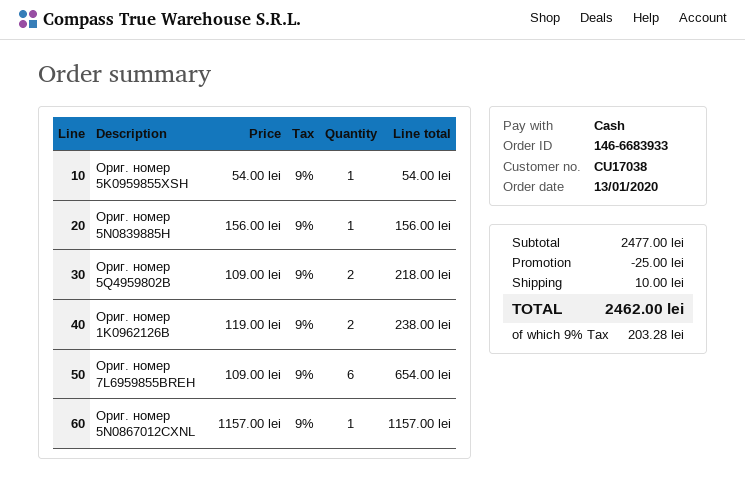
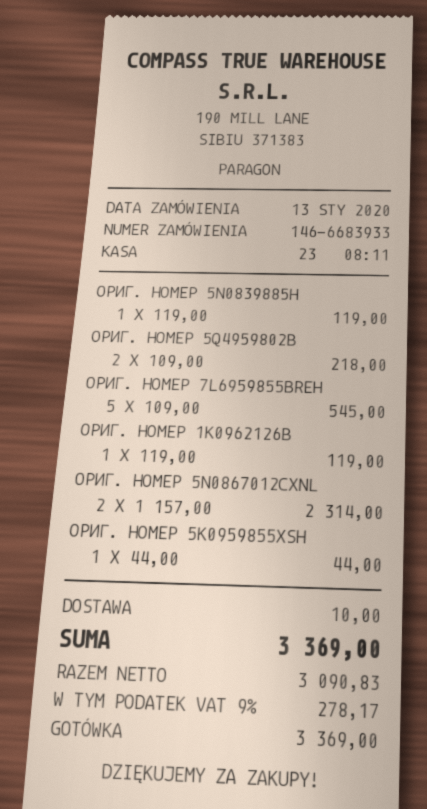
Ориг. номер 5K0959855XSH: 1 x 54.00 = 54.00 -> 1 x 44.00 = 44.00
Ориг. номер 5N0839885H: 1 x 156.00 = 156.00 -> 1 x 119.00 = 119.00
Ориг. номер 1K0962126B: 2 x 119.00 = 238.00 -> 1 x 119.00 = 119.00
Ориг. номер 7L6959855BREH: 6 x 109.00 = 654.00 -> 5 x 109.00 = 545.00
Ориг. номер 5N0867012CXNL: 1 x 1157.00 = 1157.00 -> 2 x 1157.00 = 2314.00
discount: 25.00 -> none
tax: 9% = 203.28 -> 9% = 278.17
total: 2462.00 -> 3369.00

